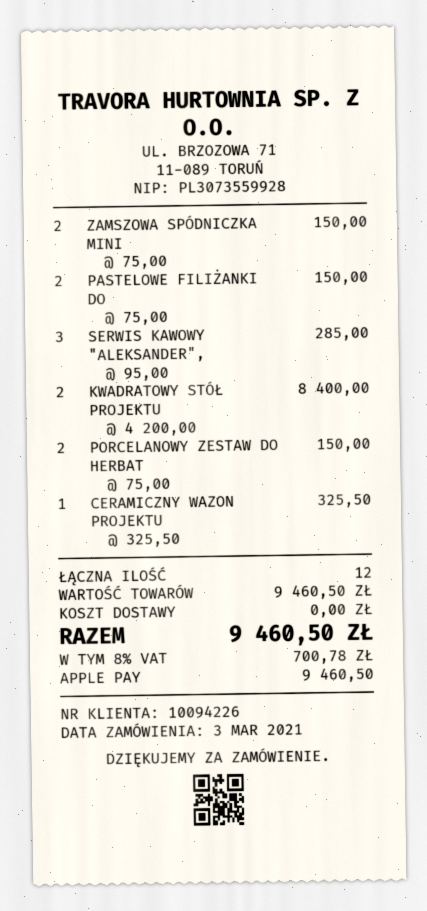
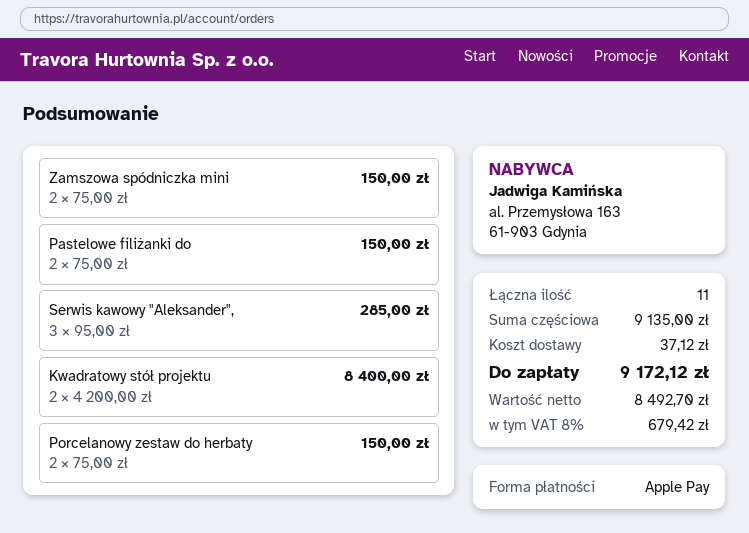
CERAMICZNY WAZON PROJEKTU: 1 x 325.50 = 325.50 -> none
total quantity: 12 -> 11
subtotal: 9460.50 -> 9135.00
shipping: 0.00 -> 37.12
tax: 8% = 700.78 -> 8% = 679.42
total: 9460.50 -> 9172.12

